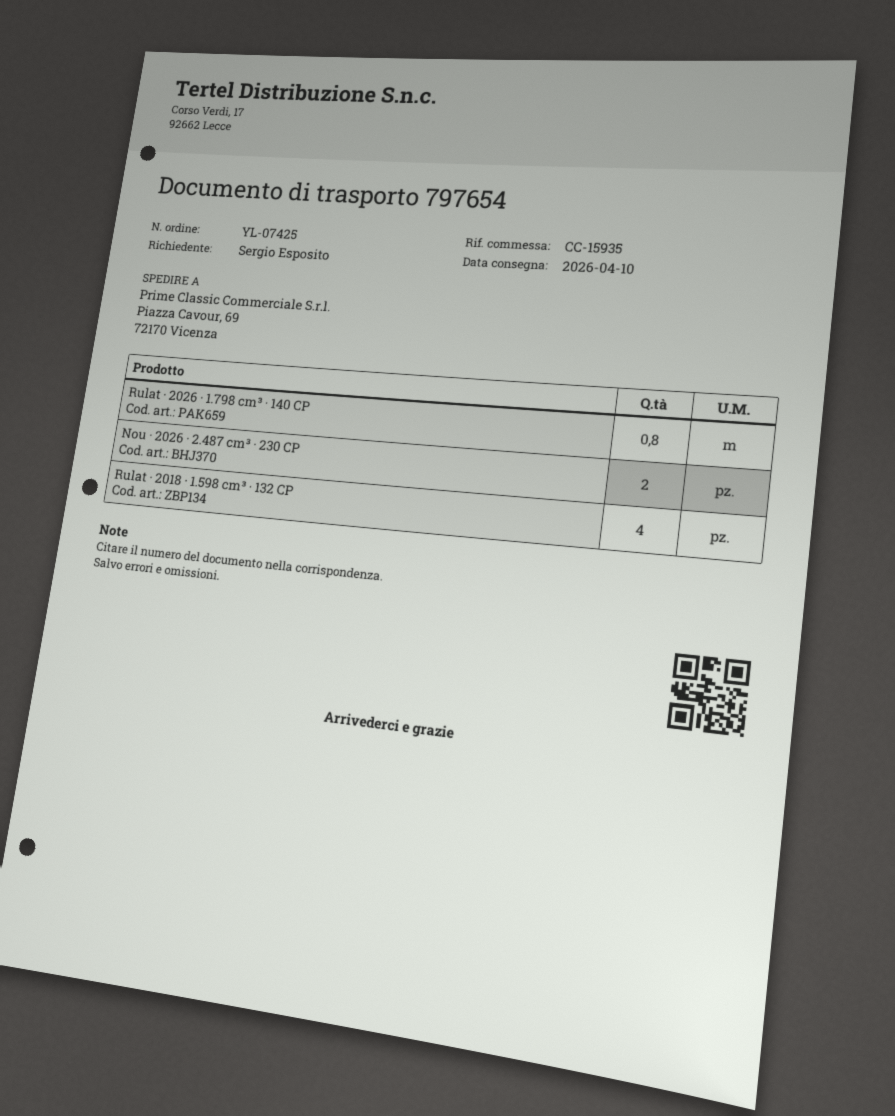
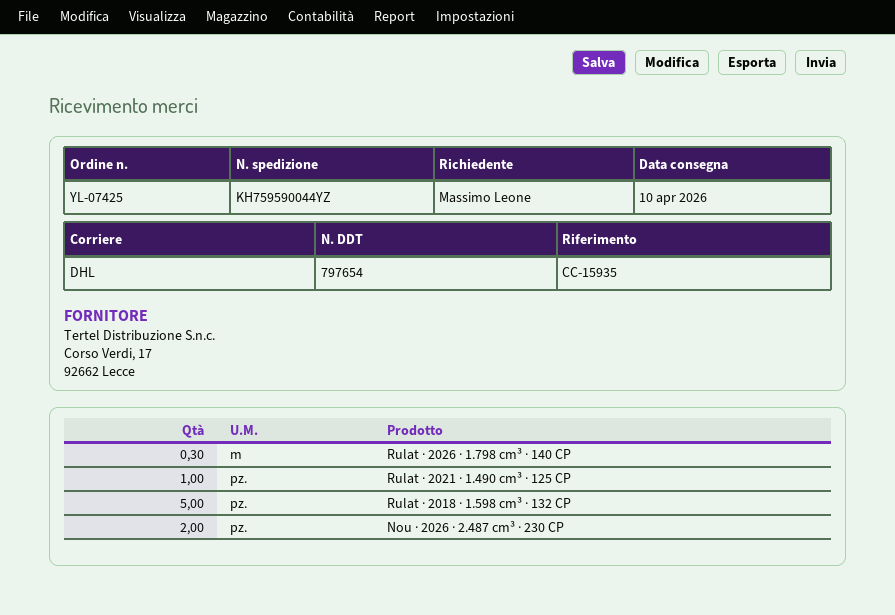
ordered by: Sergio Esposito -> Massimo Leone
Rulat · 2026 · 1.798 cm³ · 140 CP: 0.8 -> 0.3
Rulat · 2018 · 1.598 cm³ · 132 CP: 4 -> 5
Rulat · 2021 · 1.490 cm³ · 125 CP: none -> 1

